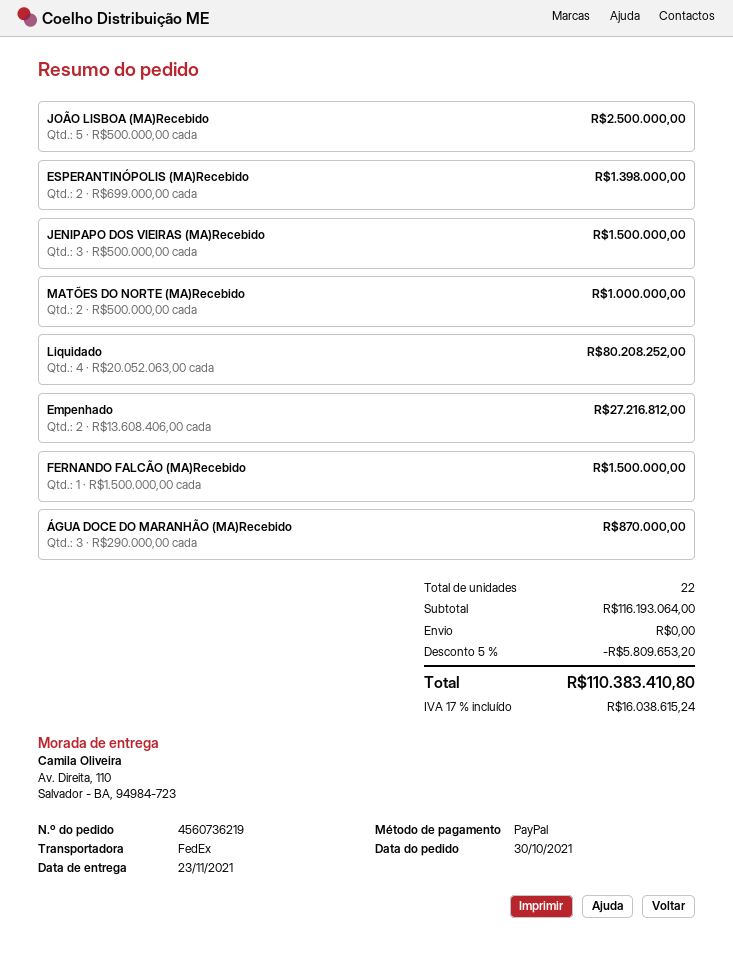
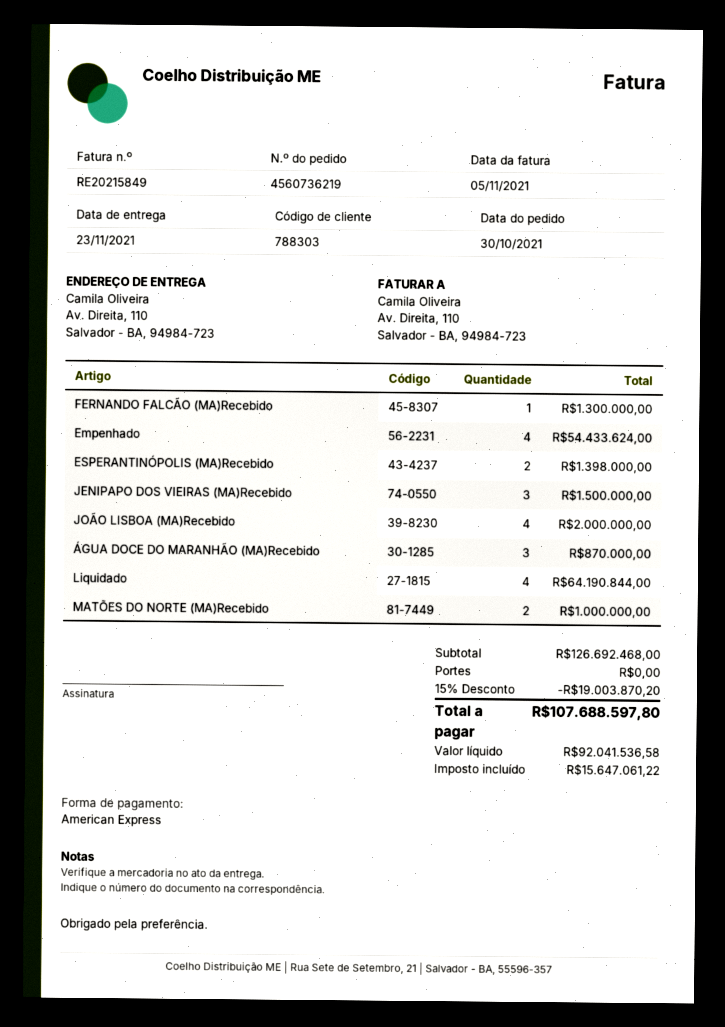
payment method: PayPal -> American Express
JOÃO LISBOA (MA)Recebido: 5 for 2500000.00 -> 4 for 2000000.00
Liquidado: 4 for 80208252.00 -> 4 for 64190844.00
Empenhado: 2 for 27216812.00 -> 4 for 54433624.00
FERNANDO FALCÃO (MA)Recebido: 1 for 1500000.00 -> 1 for 1300000.00
subtotal: 116193064.00 -> 126692468.00
discount: 5% = 5809653.20 -> 15% = 19003870.20
tax: 16038615.24 -> 15647061.22
total: 110383410.80 -> 107688597.80

